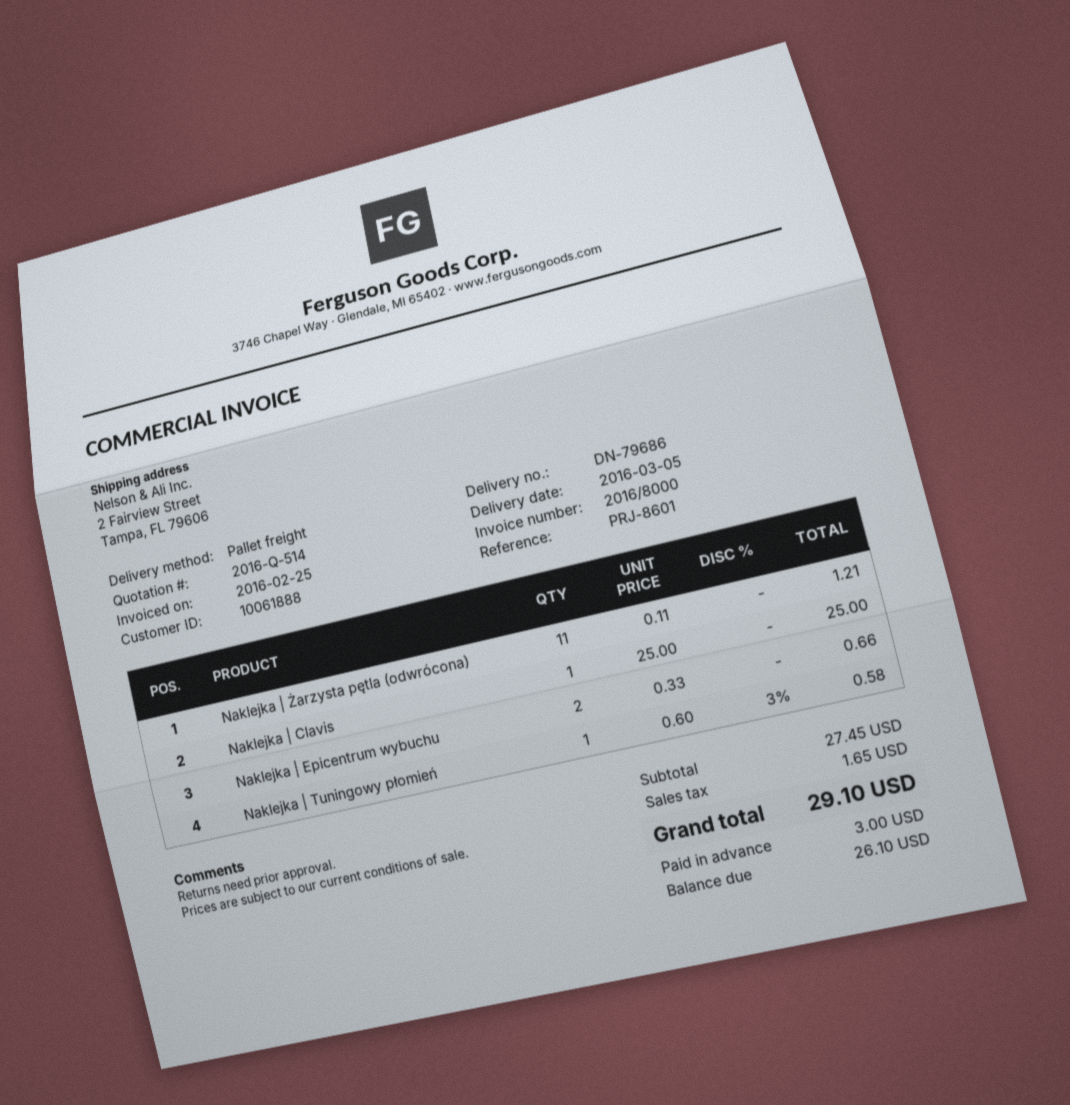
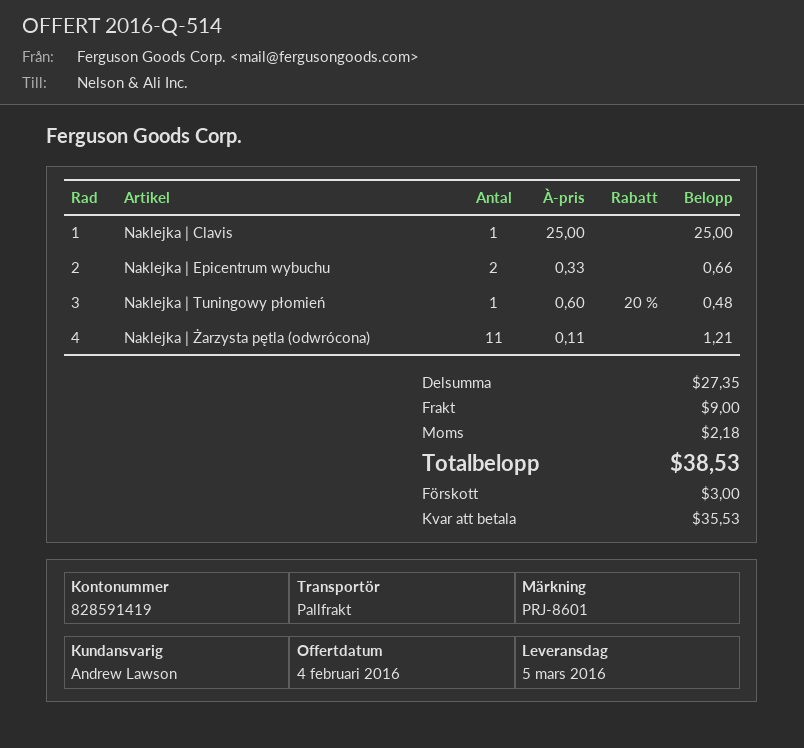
Naklejka | Tuningowy płomień: 1 x 0.60 - 3% = 0.58 -> 1 x 0.60 - 20% = 0.48
subtotal: 27.45 -> 27.35
shipping: none -> 9.00
tax: 1.65 -> 2.18
total: 29.10 -> 38.53
balance: 26.10 -> 35.53

